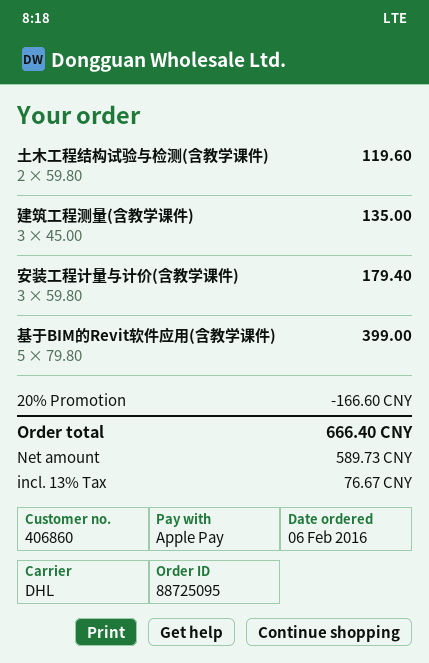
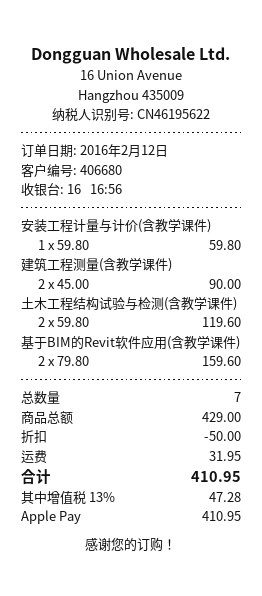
order date: 2016-02-06 -> 2016-02-12
customer number: 406860 -> 406680
建筑工程测量(含教学课件): 3 x 45.00 = 135.00 -> 2 x 45.00 = 90.00
安装工程计量与计价(含教学课件): 3 x 59.80 = 179.40 -> 1 x 59.80 = 59.80
基于BIM的Revit软件应用(含教学课件): 5 x 79.80 = 399.00 -> 2 x 79.80 = 159.60
discount: 166.60 -> 50.00
shipping: none -> 31.95
tax: 13% = 76.67 -> 13% = 47.28
total: 666.40 -> 410.95

